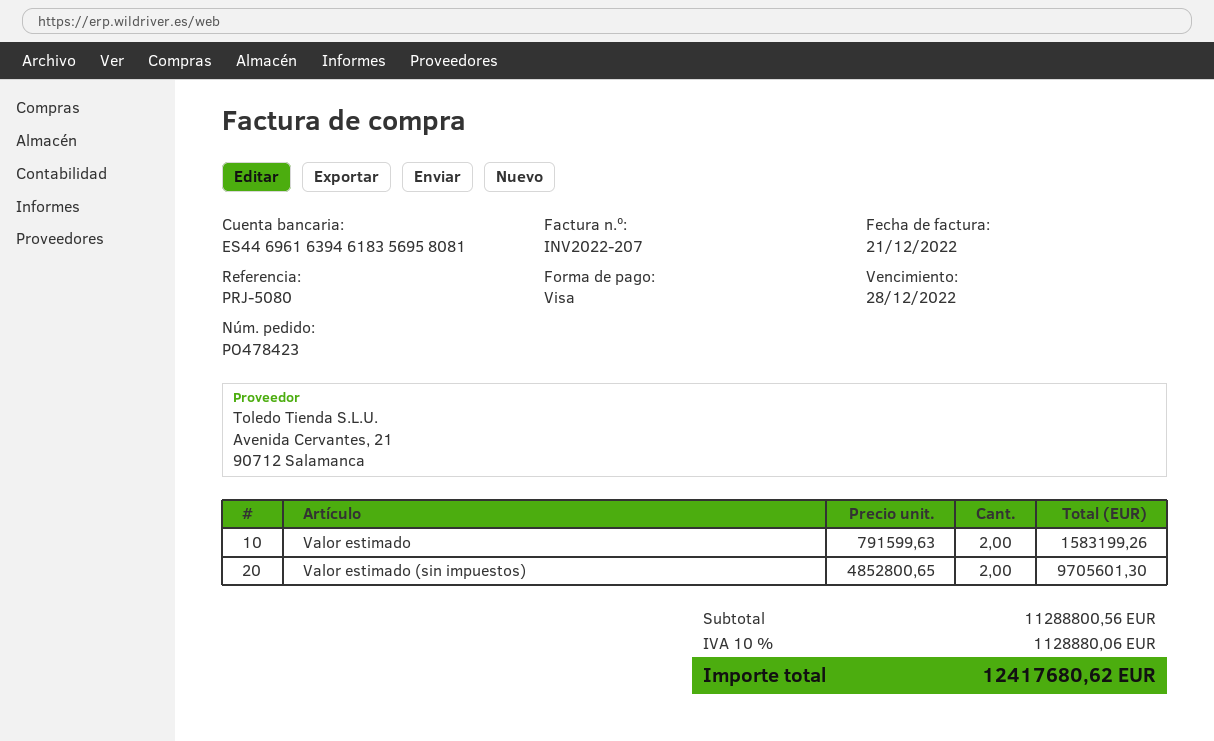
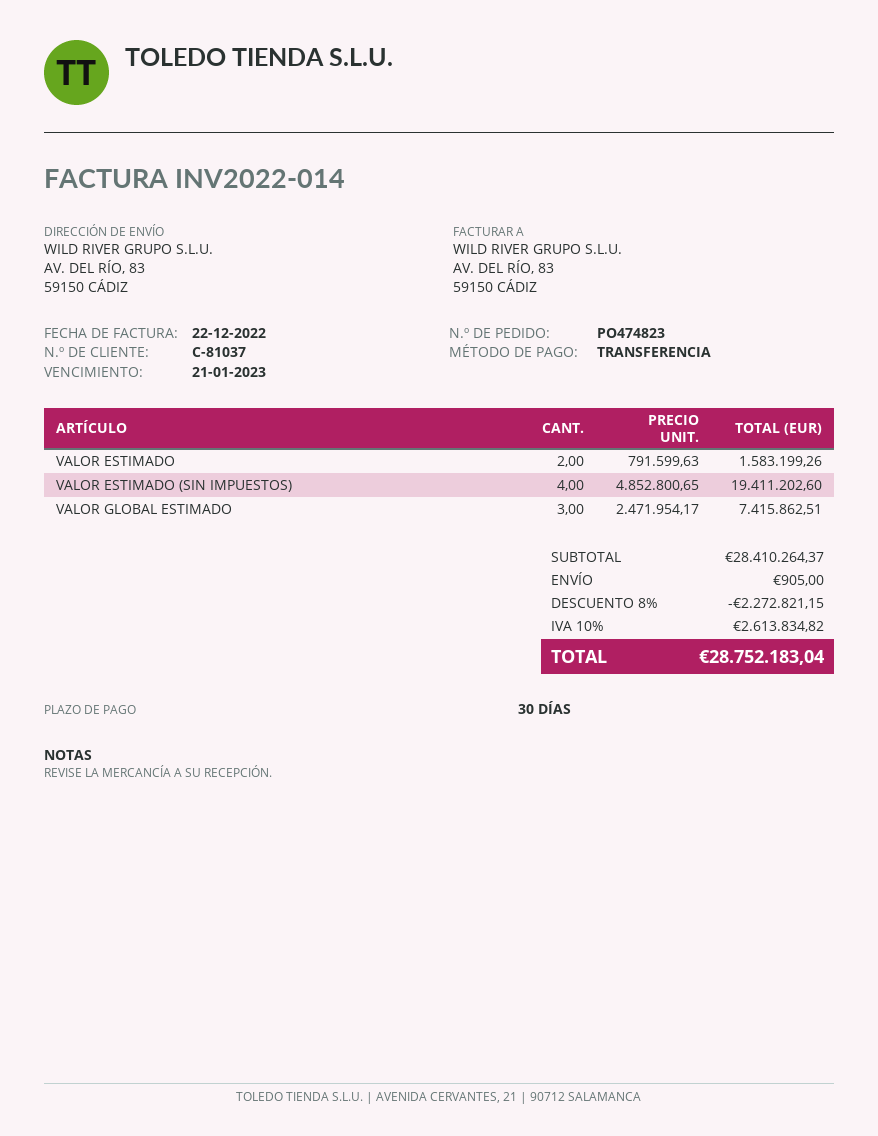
order number: PO478423 -> PO474823
invoice number: INV2022-207 -> INV2022-014
invoice date: 2022-12-21 -> 2022-12-22
due date: 2022-12-28 -> 2023-01-21
payment method: Visa -> bank transfer
Valor estimado (sin impuestos): 2 x 4852800.65 = 9705601.30 -> 4 x 4852800.65 = 19411202.60
VALOR GLOBAL ESTIMADO: none -> 3 x 2471954.17 = 7415862.51
subtotal: 11288800.56 -> 28410264.37
discount: none -> 8% = 2272821.15
shipping: none -> 905.00
tax: 10% = 1128880.06 -> 10% = 2613834.82
total: 12417680.62 -> 28752183.04

